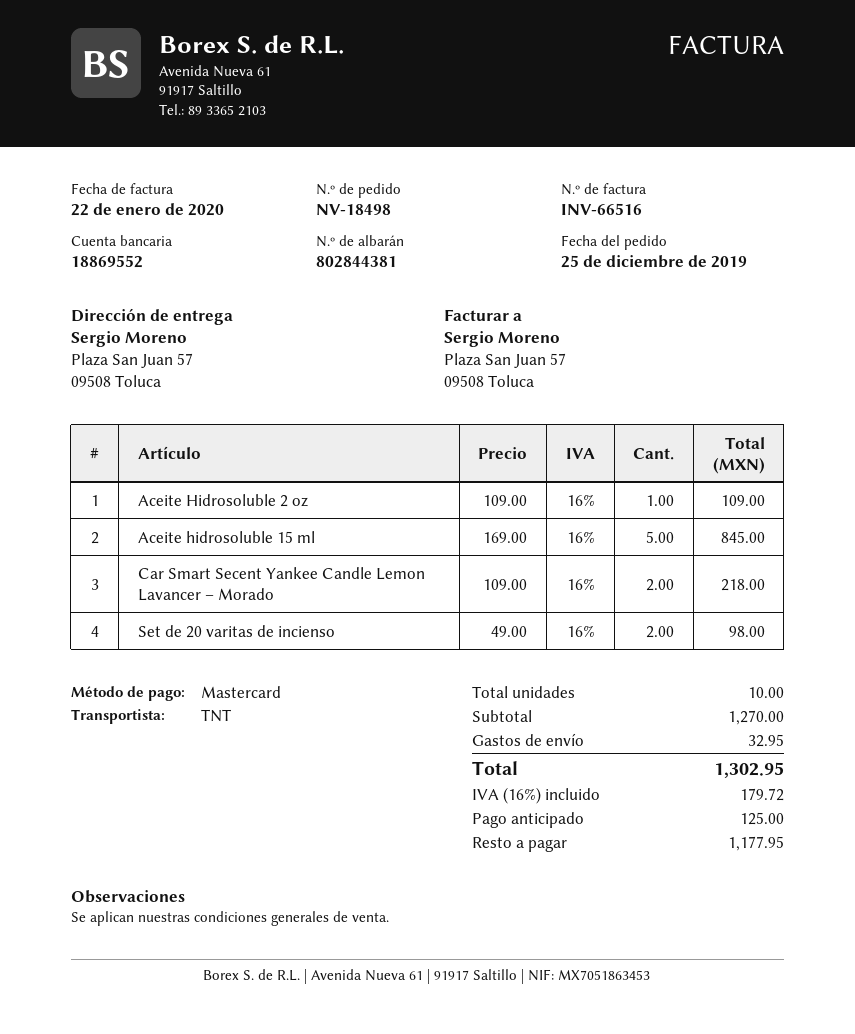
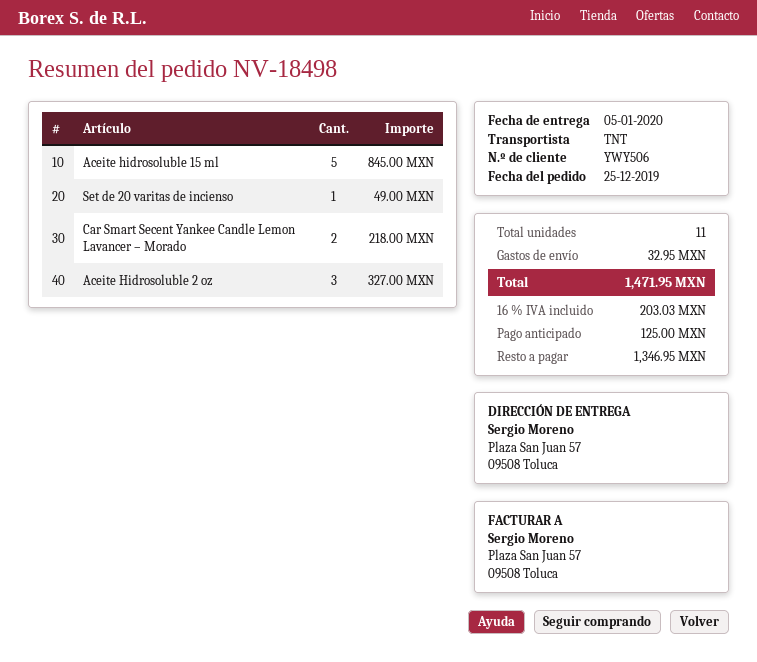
Aceite Hidrosoluble 2 oz: 1 for 109.00 -> 3 for 327.00
Set de 20 varitas de incienso: 2 for 98.00 -> 1 for 49.00
total quantity: 10 -> 11
tax: 16% = 179.72 -> 16% = 203.03
total: 1302.95 -> 1471.95
balance: 1177.95 -> 1346.95

